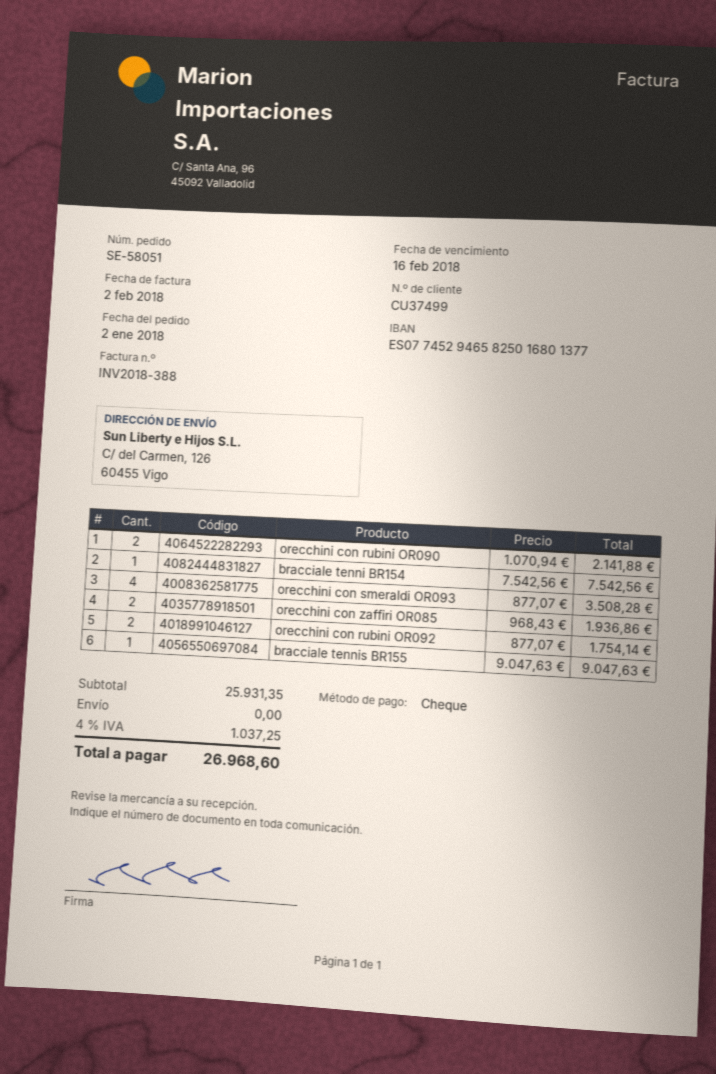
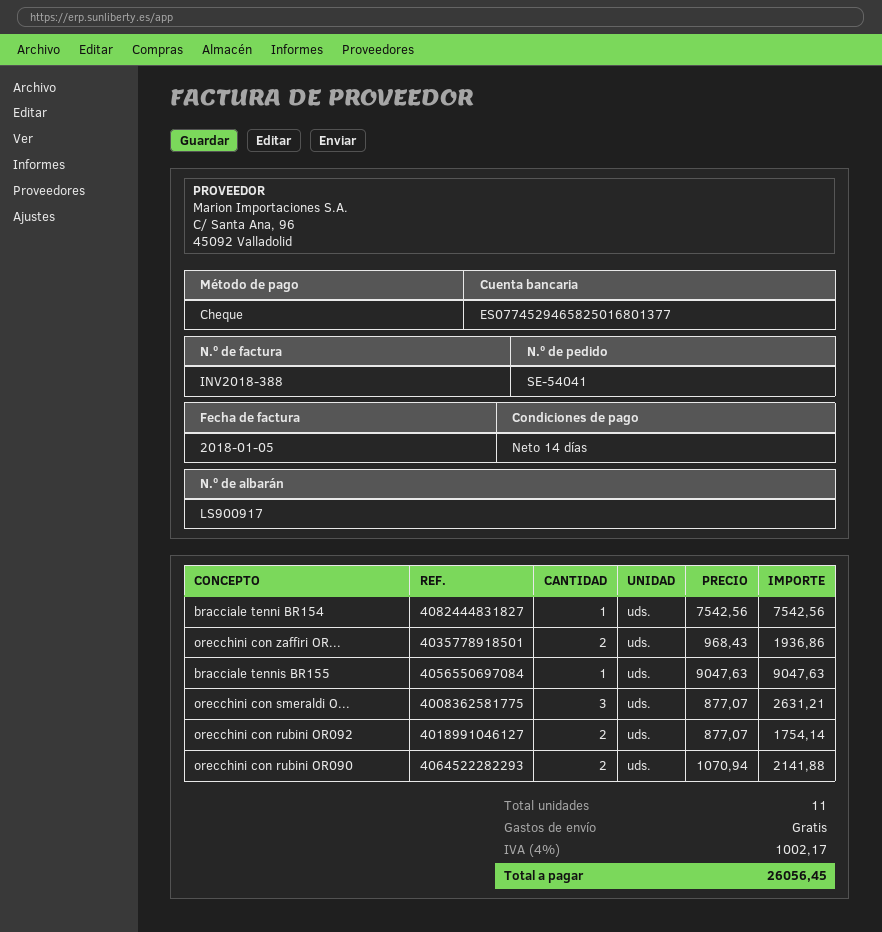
order number: SE-58051 -> SE-54041
invoice date: 2018-02-02 -> 2018-01-05
orecchini con smeraldi OR093: 4 x 877.07 = 3508.28 -> 3 x 877.07 = 2631.21
tax: 4% = 1037.25 -> 4% = 1002.17
total: 26968.60 -> 26056.45

